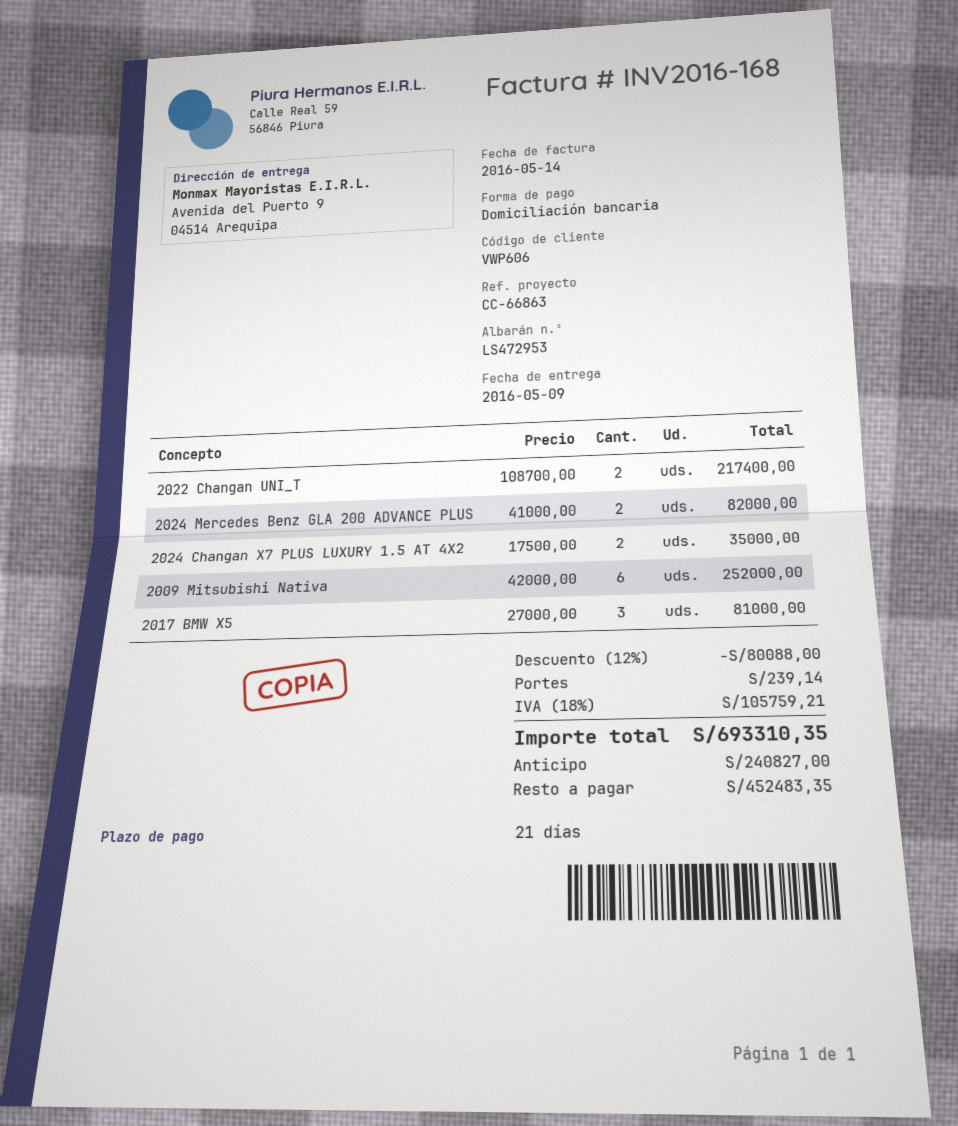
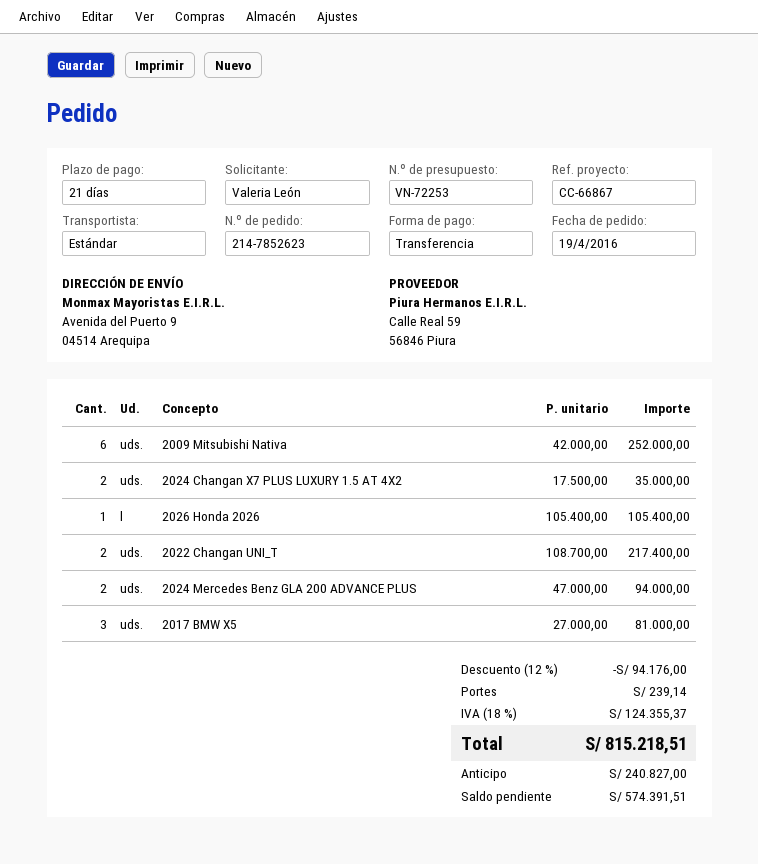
reference: CC-66863 -> CC-66867
payment method: direct debit -> bank transfer
2024 Mercedes Benz GLA 200 ADVANCE PLUS: 2 x 41000.00 = 82000.00 -> 2 x 47000.00 = 94000.00
2026 Honda 2026: none -> 1 x 105400.00 = 105400.00
discount: 12% = 80088.00 -> 12% = 94176.00
tax: 18% = 105759.21 -> 18% = 124355.37
total: 693310.35 -> 815218.51
balance: 452483.35 -> 574391.51

